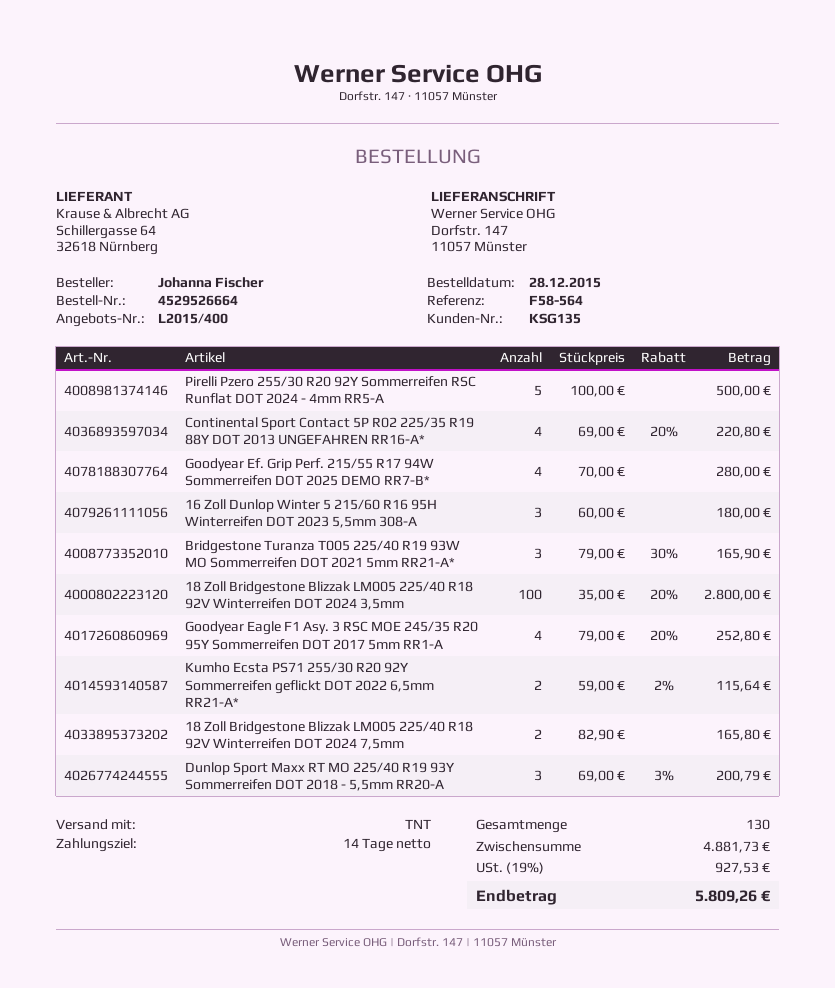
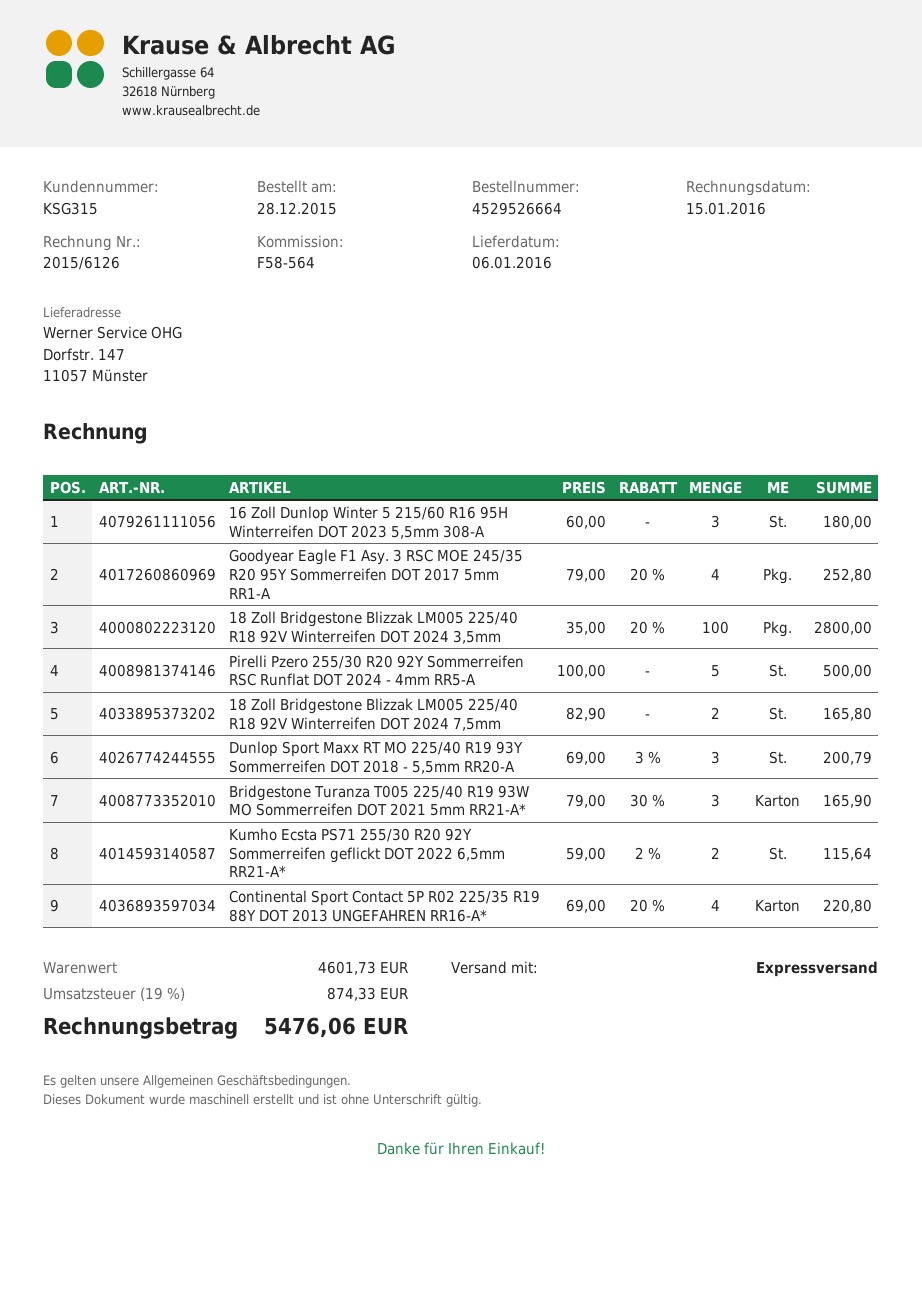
customer number: KSG135 -> KSG315
shipping method: TNT -> express
Goodyear Ef. Grip Perf. 215/55 R17 94W Sommerreifen DOT 2025 DEMO RR7-B*: 4 x 70.00 = 280.00 -> none
subtotal: 4881.73 -> 4601.73
tax: 19% = 927.53 -> 19% = 874.33
total: 5809.26 -> 5476.06

